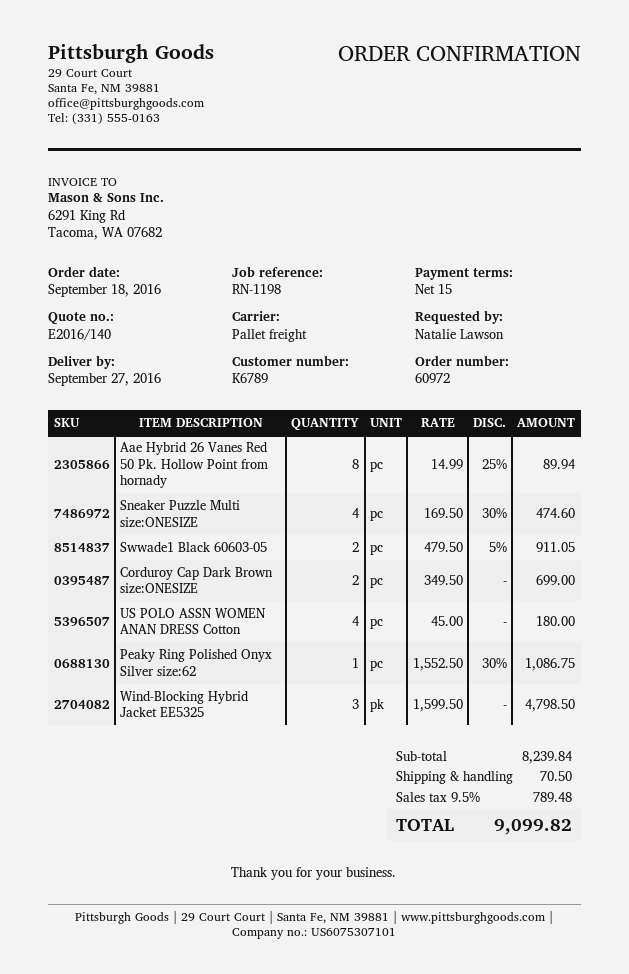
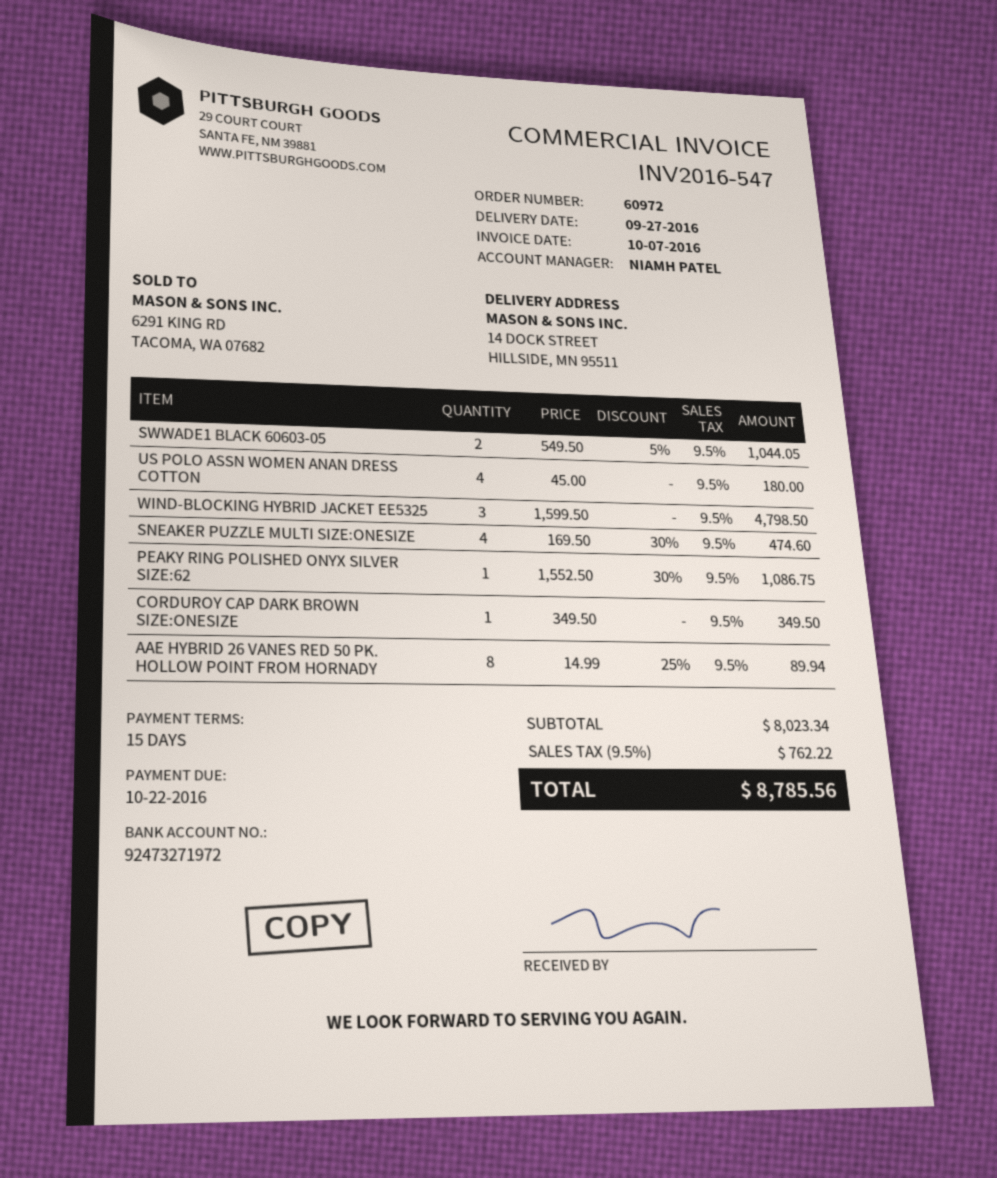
Swwade1 Black 60603-05: 2 x 479.50 - 5% = 911.05 -> 2 x 549.50 - 5% = 1044.05
Corduroy Cap Dark Brown size:ONESIZE: 2 x 349.50 = 699.00 -> 1 x 349.50 = 349.50
subtotal: 8239.84 -> 8023.34
shipping: 70.50 -> none
tax: 9.5% = 789.48 -> 9.5% = 762.22
total: 9099.82 -> 8785.56

